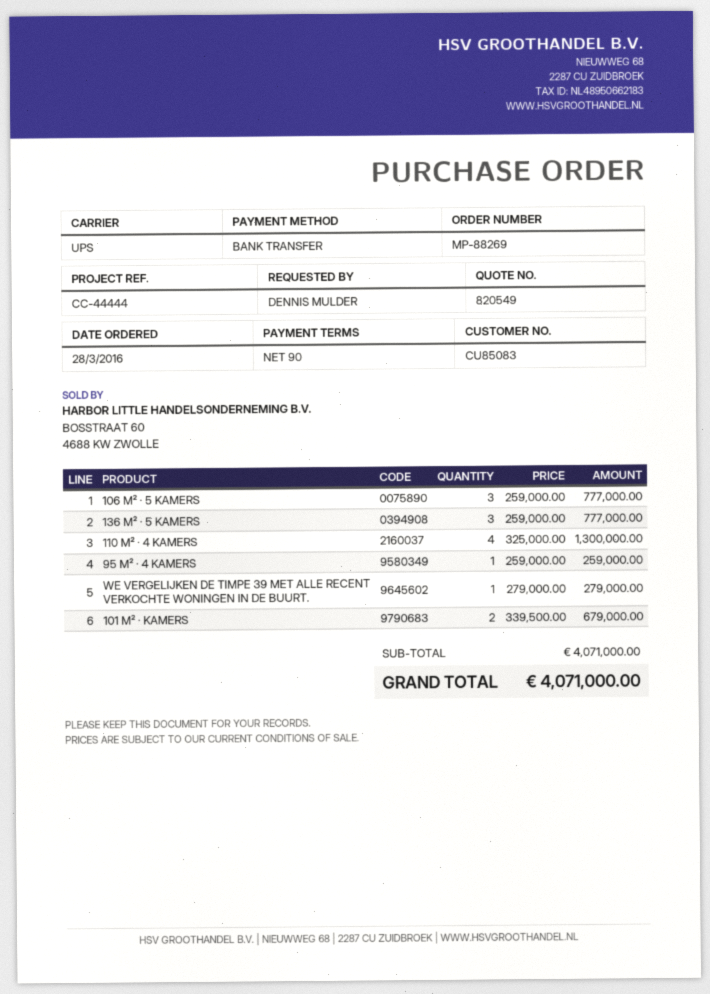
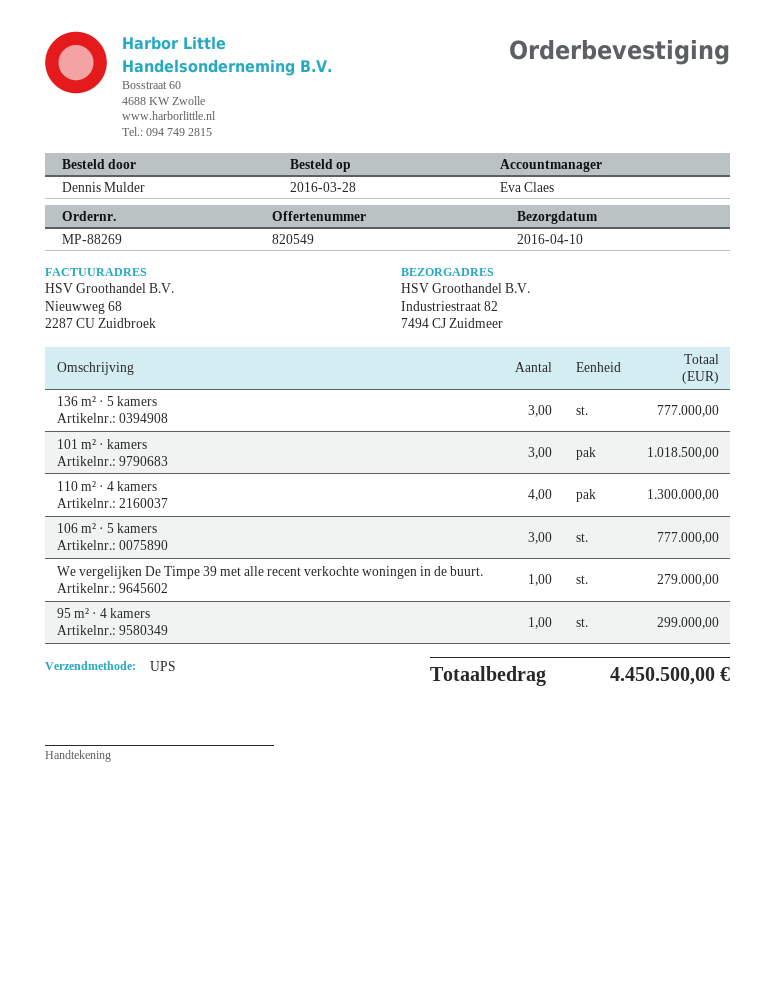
95 M² · 4 KAMERS: 1 for 259000.00 -> 1 for 299000.00
101 M² · KAMERS: 2 for 679000.00 -> 3 for 1018500.00
total: 4071000.00 -> 4450500.00

